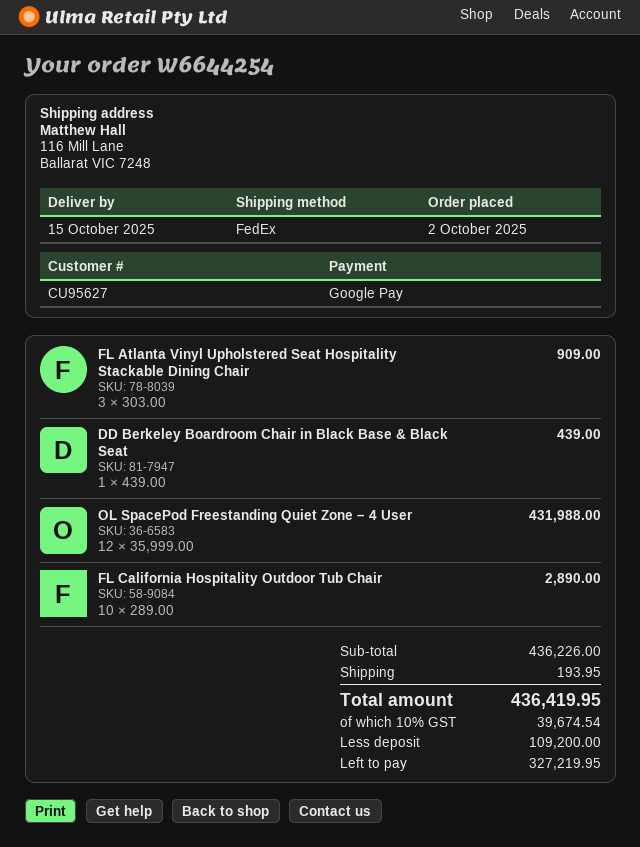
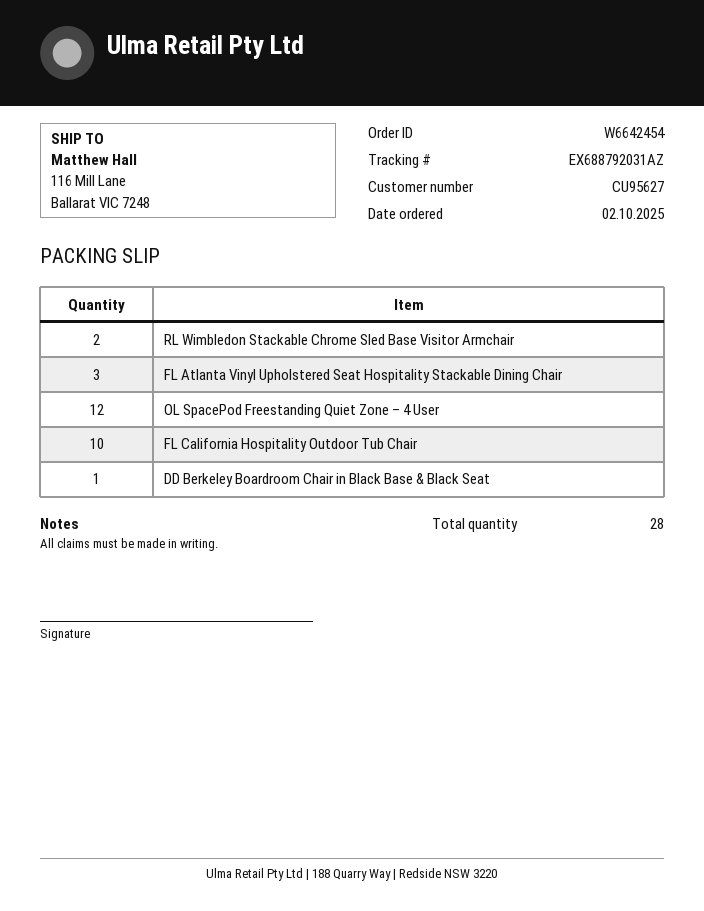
order number: W6644254 -> W6642454
RL Wimbledon Stackable Chrome Sled Base Visitor Armchair: none -> 2

